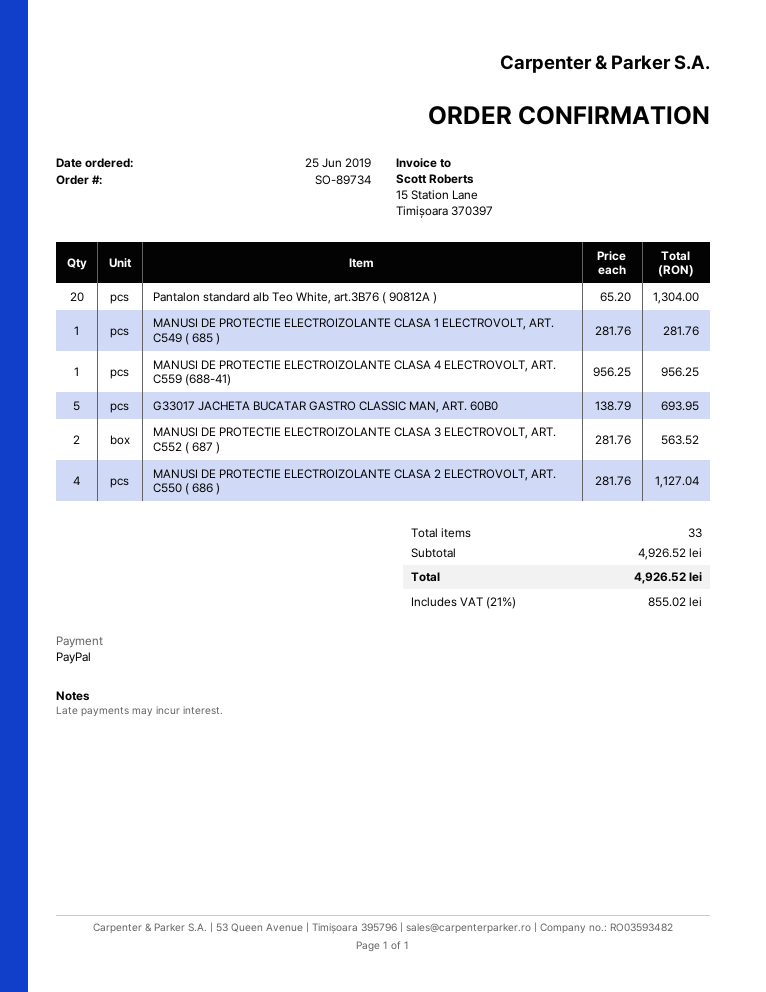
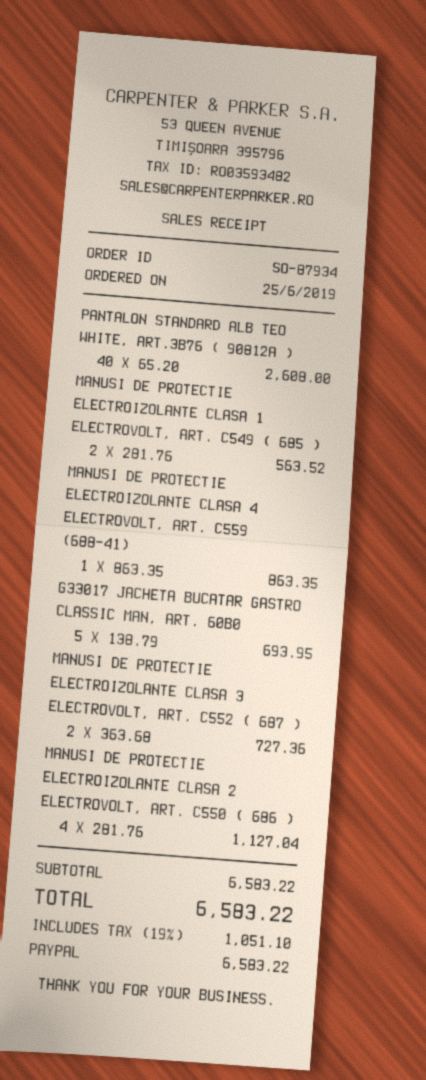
order number: SO-89734 -> SO-87934
Pantalon standard alb Teo White, art.3B76 ( 90812A ): 20 x 65.20 = 1304.00 -> 40 x 65.20 = 2608.00
MANUSI DE PROTECTIE ELECTROIZOLANTE CLASA 1 ELECTROVOLT, ART. C549 ( 685 ): 1 x 281.76 = 281.76 -> 2 x 281.76 = 563.52
MANUSI DE PROTECTIE ELECTROIZOLANTE CLASA 4 ELECTROVOLT, ART. C559 (688-41): 1 x 956.25 = 956.25 -> 1 x 863.35 = 863.35
MANUSI DE PROTECTIE ELECTROIZOLANTE CLASA 3 ELECTROVOLT, ART. C552 ( 687 ): 2 x 281.76 = 563.52 -> 2 x 363.68 = 727.36
subtotal: 4926.52 -> 6583.22
tax: 21% = 855.02 -> 19% = 1051.10
total: 4926.52 -> 6583.22

